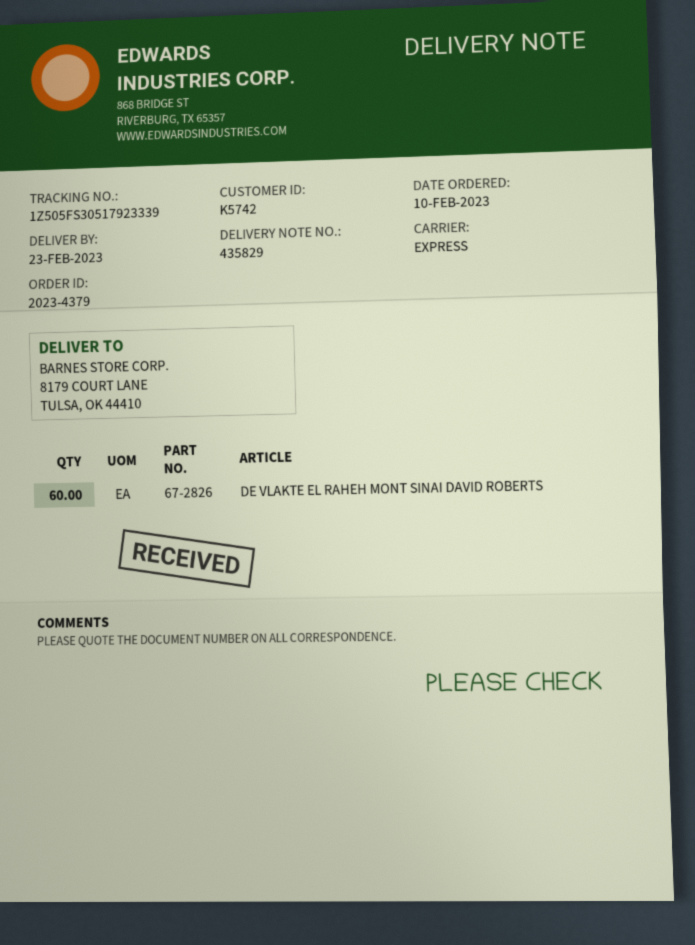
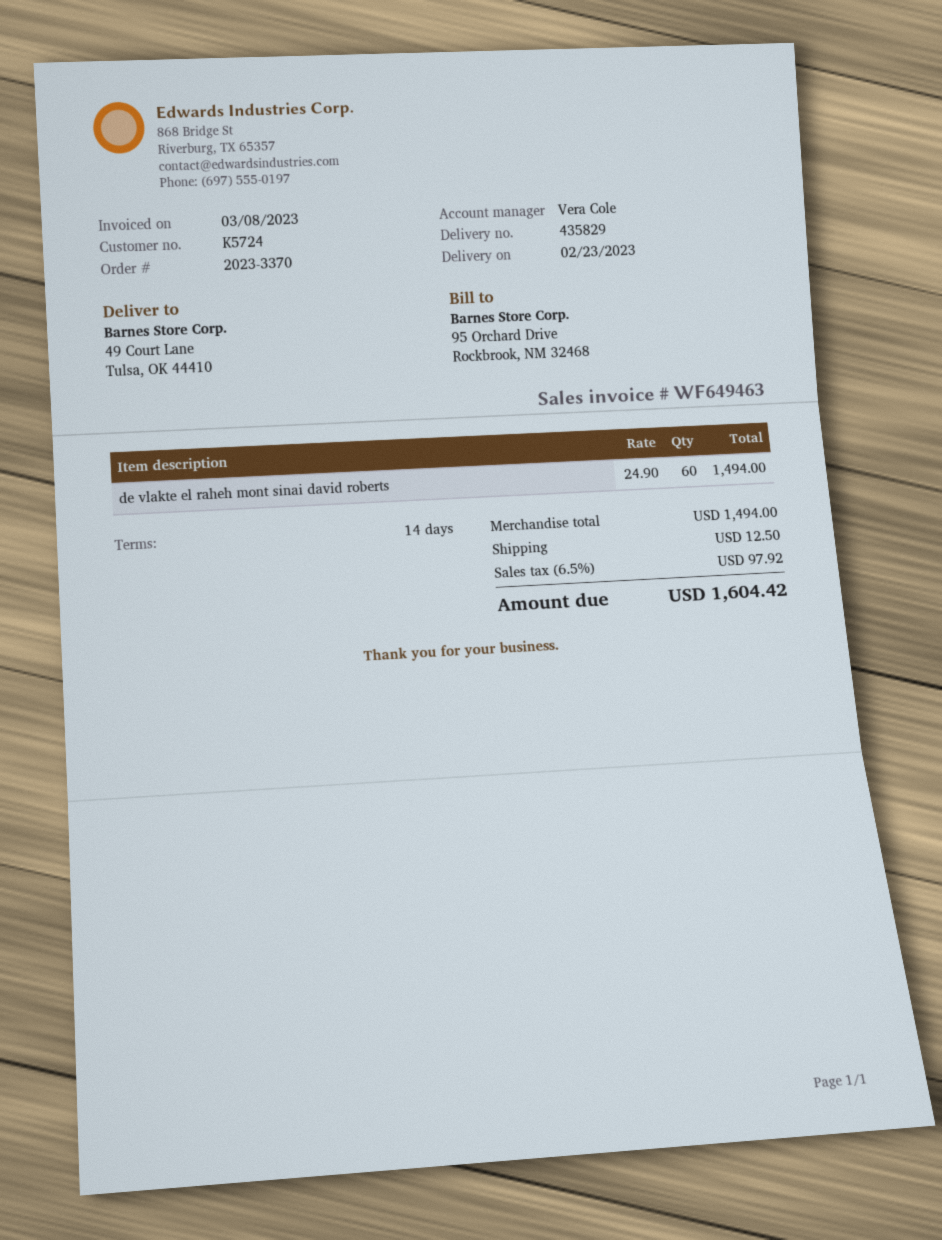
order number: 2023-4379 -> 2023-3370
customer number: K5742 -> K5724
ship to: 8179 COURT LANE, TULSA, OK 44410 -> 49 Court Lane, Tulsa, OK 44410

